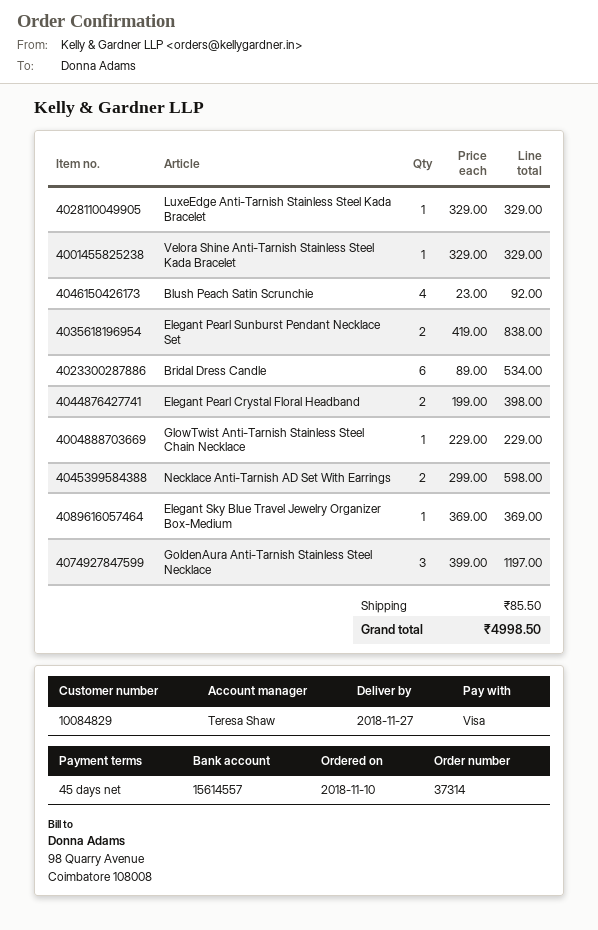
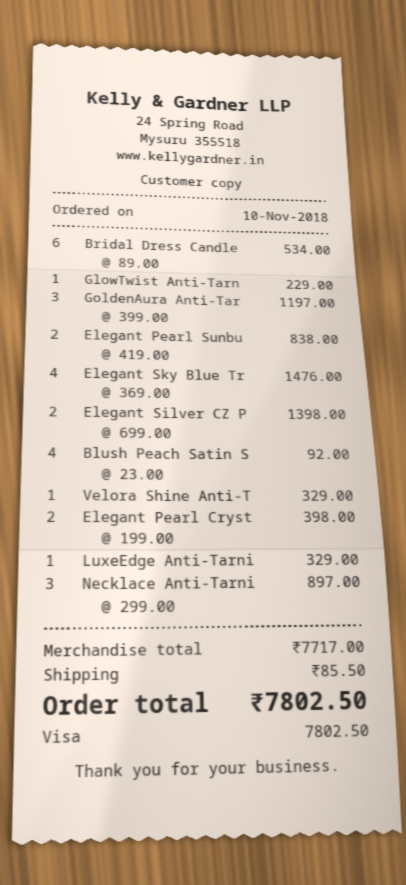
Necklace Anti-Tarnish AD Set With Earrings: 2 x 299.00 = 598.00 -> 3 x 299.00 = 897.00
Elegant Sky Blue Travel Jewelry Organizer Box-Medium: 1 x 369.00 = 369.00 -> 4 x 369.00 = 1476.00
Elegant Silver CZ P: none -> 2 x 699.00 = 1398.00
total: 4998.50 -> 7802.50

